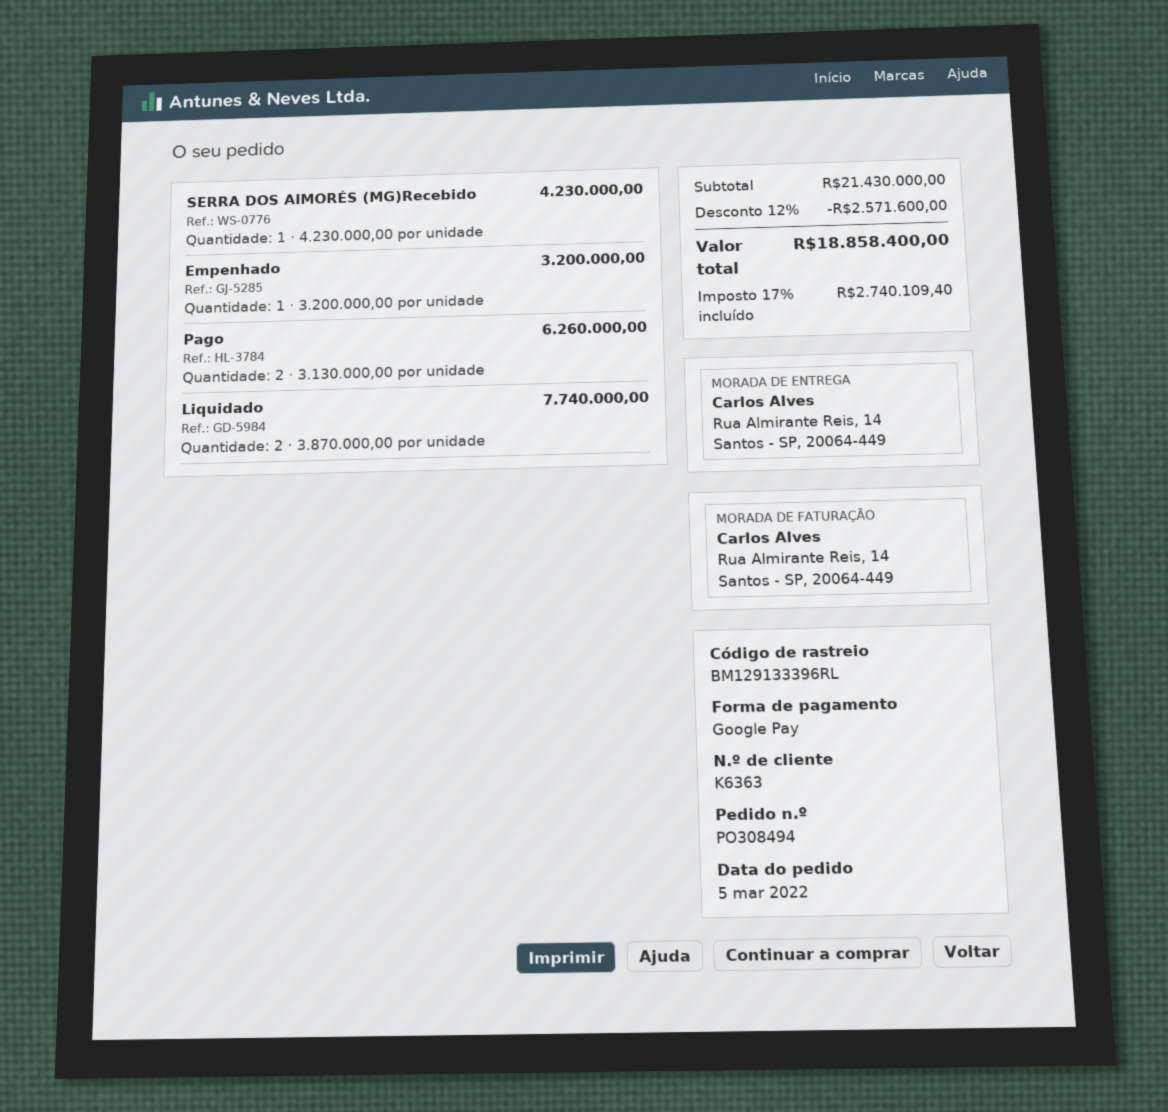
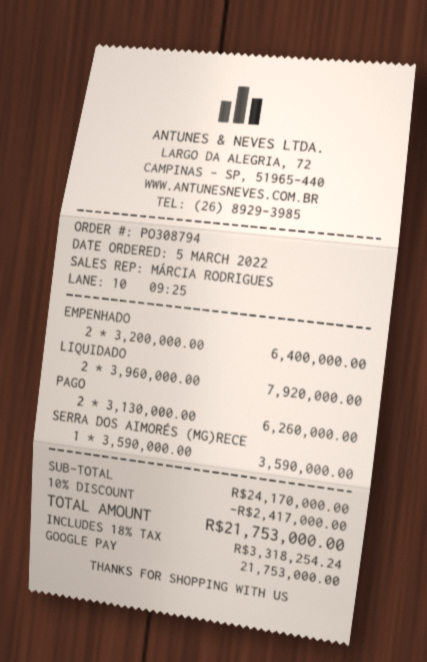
order number: PO308494 -> PO308794
SERRA DOS AIMORÉS (MG)Recebido: 1 x 4230000.00 = 4230000.00 -> 1 x 3590000.00 = 3590000.00
Empenhado: 1 x 3200000.00 = 3200000.00 -> 2 x 3200000.00 = 6400000.00
Liquidado: 2 x 3870000.00 = 7740000.00 -> 2 x 3960000.00 = 7920000.00
subtotal: 21430000.00 -> 24170000.00
discount: 12% = 2571600.00 -> 10% = 2417000.00
tax: 17% = 2740109.40 -> 18% = 3318254.24
total: 18858400.00 -> 21753000.00

